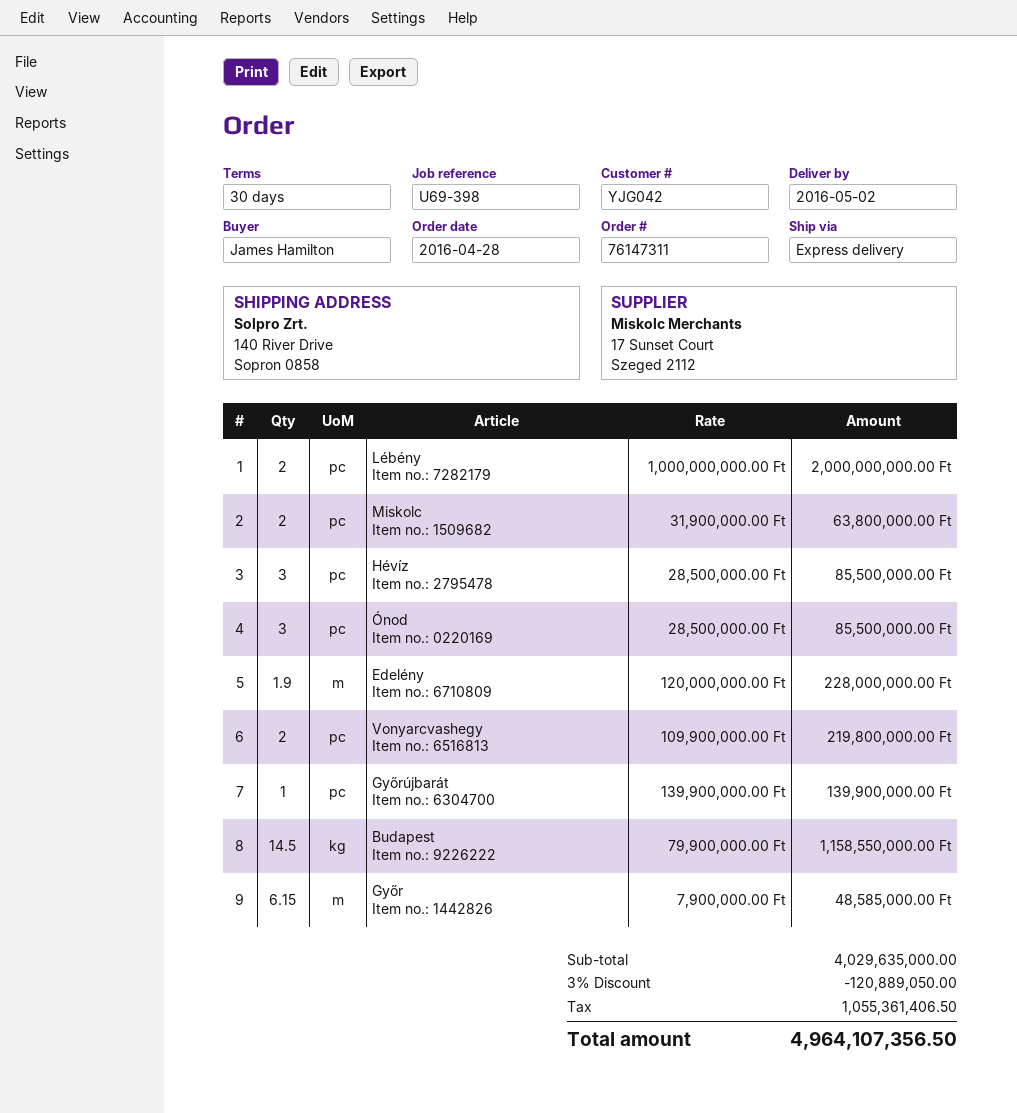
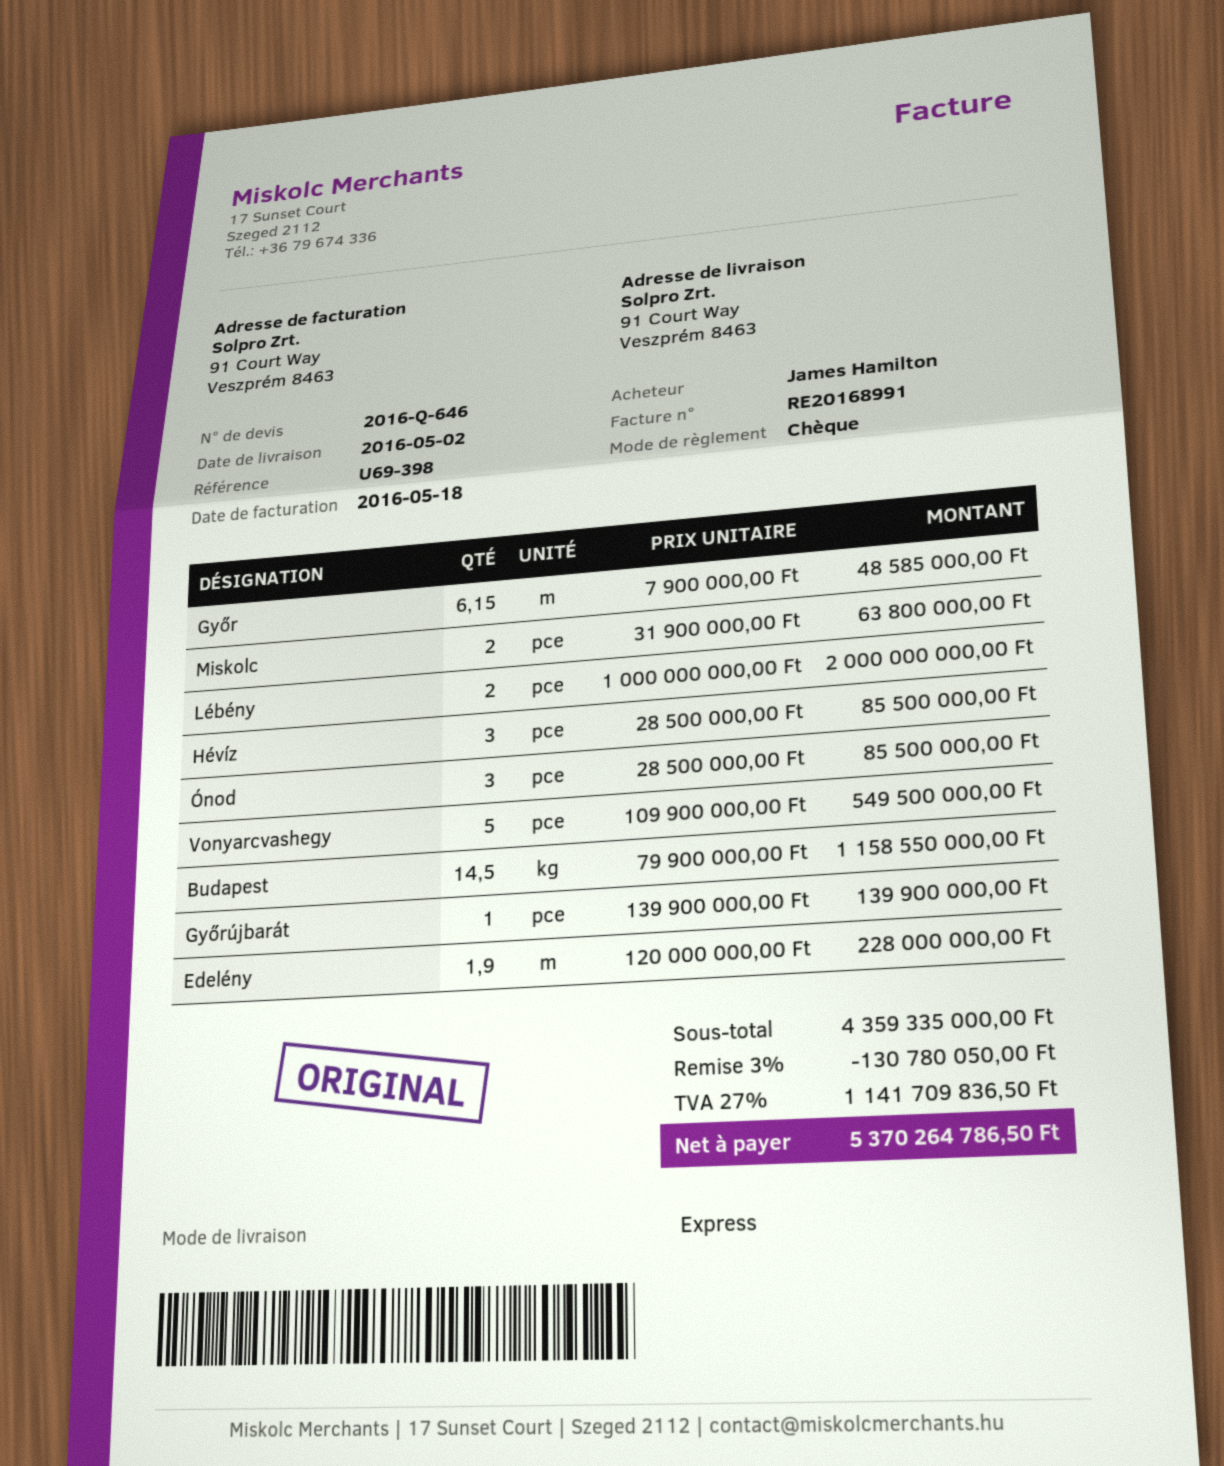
ship to: 140 River Drive, Sopron 0858 -> 91 Court Way, Veszprém 8463
Vonyarcvashegy: 2 x 109900000.00 = 219800000.00 -> 5 x 109900000.00 = 549500000.00
subtotal: 4029635000.00 -> 4359335000.00
discount: 3% = 120889050.00 -> 3% = 130780050.00
tax: 1055361406.50 -> 1141709836.50
total: 4964107356.50 -> 5370264786.50

